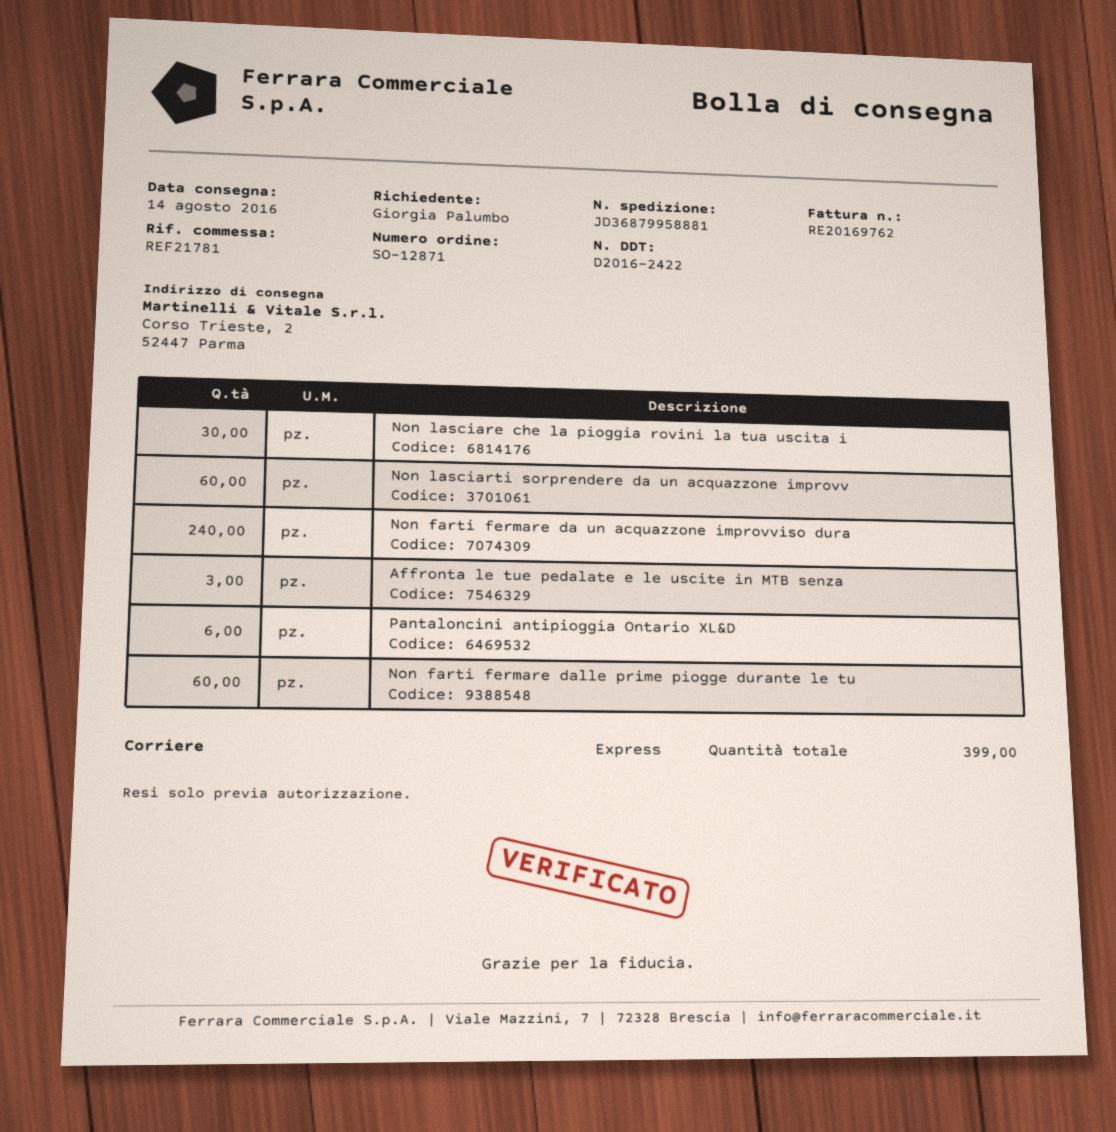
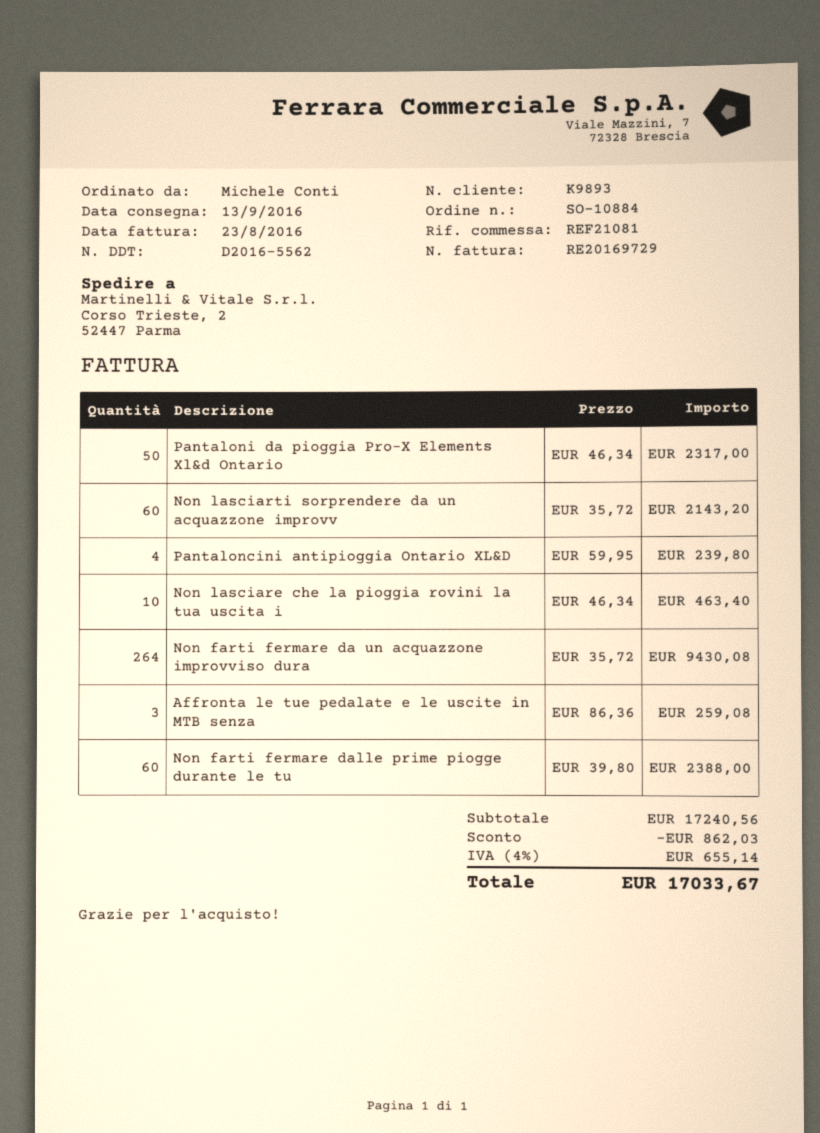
order number: SO-12871 -> SO-10884
delivery note number: D2016-2422 -> D2016-5562
delivery date: 2016-08-14 -> 2016-09-13
invoice number: RE20169762 -> RE20169729
reference: REF21781 -> REF21081
ordered by: Giorgia Palumbo -> Michele Conti
Non lasciare che la pioggia rovini la tua uscita i: 30 -> 10
Non farti fermare da un acquazzone improvviso dura: 240 -> 264
Pantaloncini antipioggia Ontario XL&D: 6 -> 4
Pantaloni da pioggia Pro-X Elements Xl&d Ontario: none -> 50

